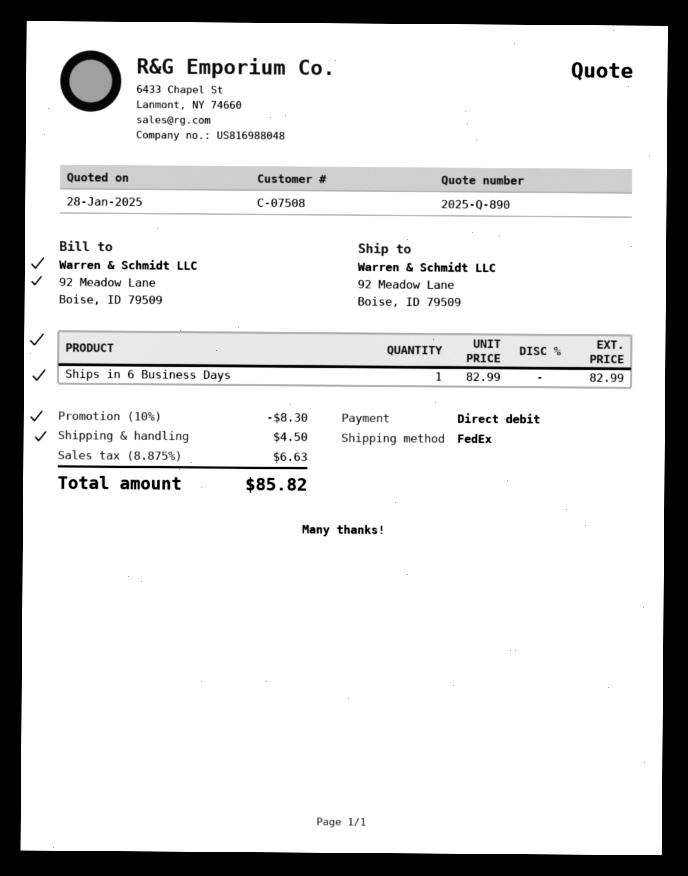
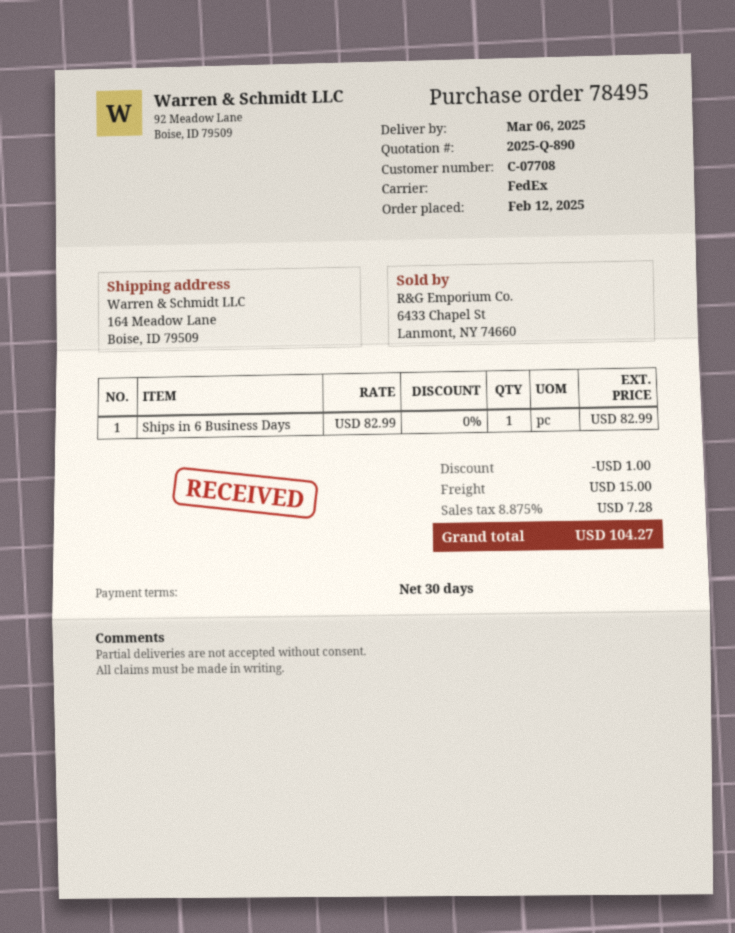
customer number: C-07508 -> C-07708
ship to: 92 Meadow Lane, Boise, ID 79509 -> 164 Meadow Lane, Boise, ID 79509
discount: 8.30 -> 1.00
shipping: 4.50 -> 15.00
tax: 8.875% = 6.63 -> 8.875% = 7.28
total: 85.82 -> 104.27

